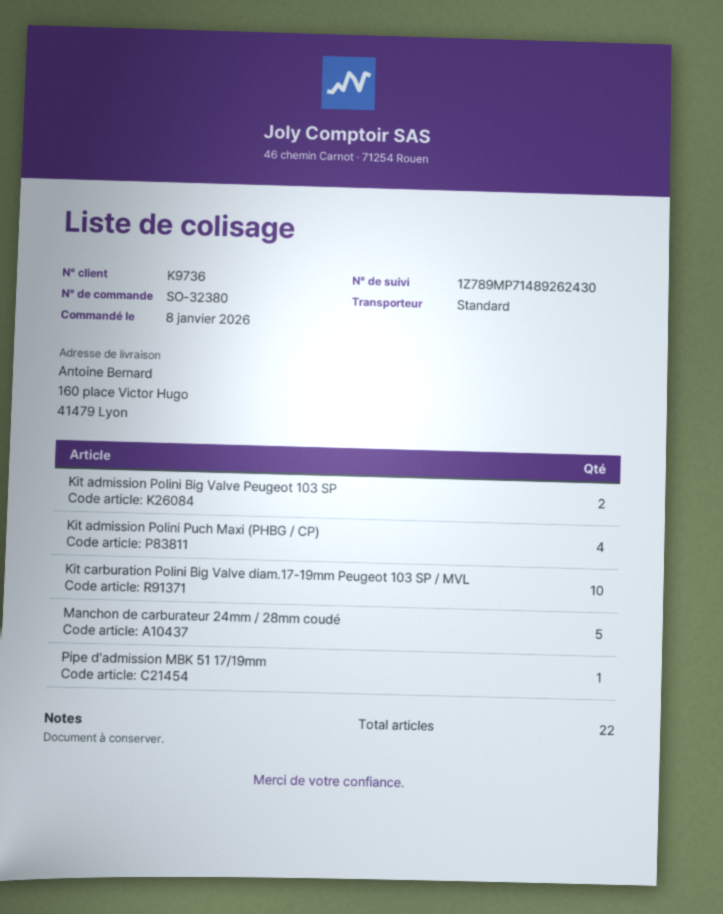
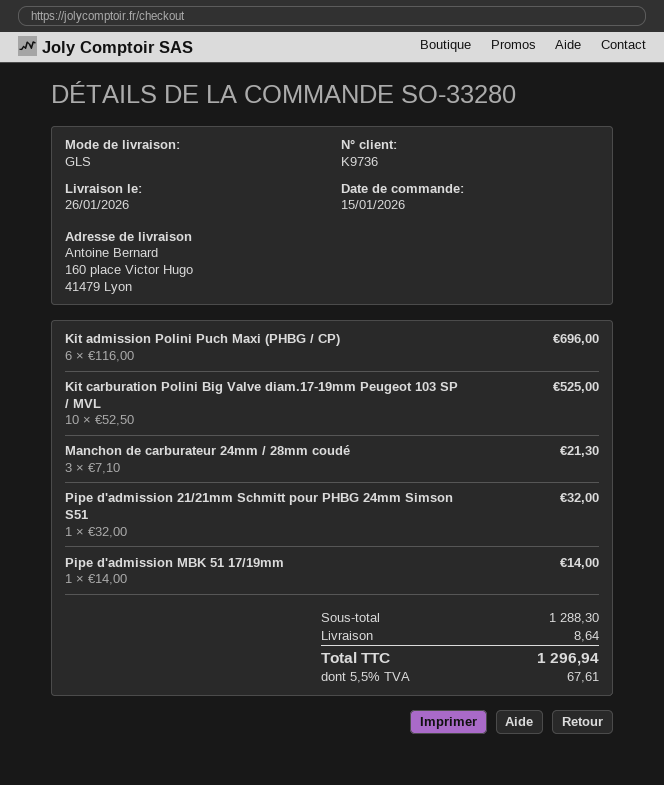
order number: SO-32380 -> SO-33280
order date: 2026-01-08 -> 2026-01-15
shipping method: standard -> GLS
Kit admission Polini Big Valve Peugeot 103 SP: 2 -> none
Kit admission Polini Puch Maxi (PHBG / CP): 4 -> 6
Manchon de carburateur 24mm / 28mm coudé: 5 -> 3
Pipe d'admission 21/21mm Schmitt pour PHBG 24mm Simson S51: none -> 1

